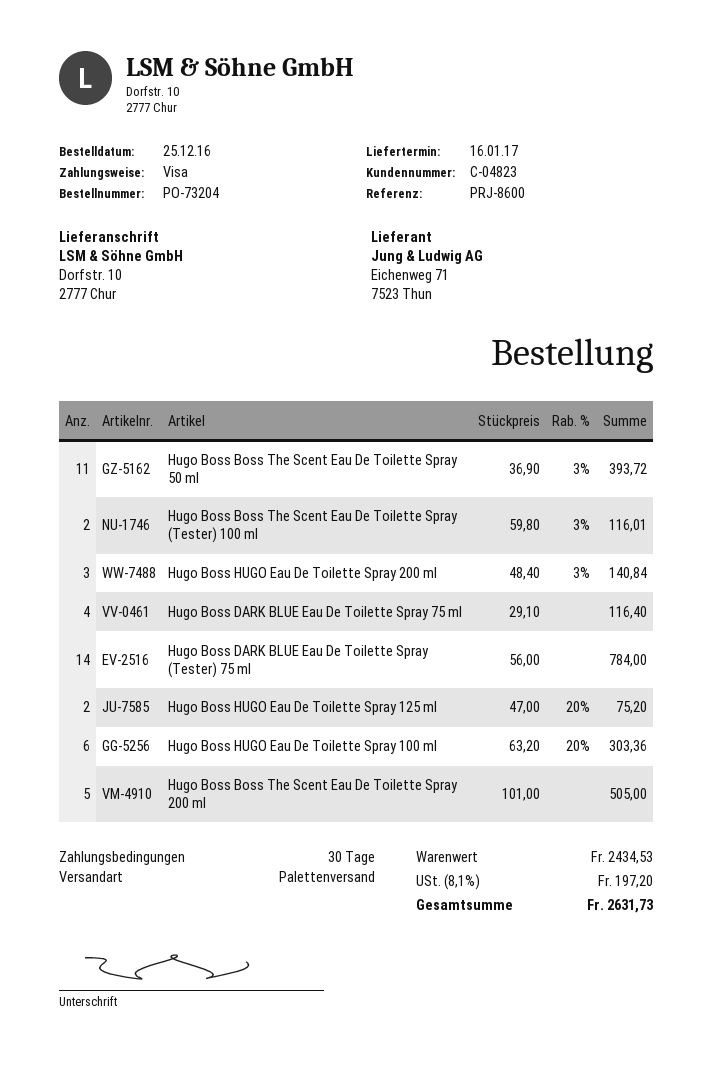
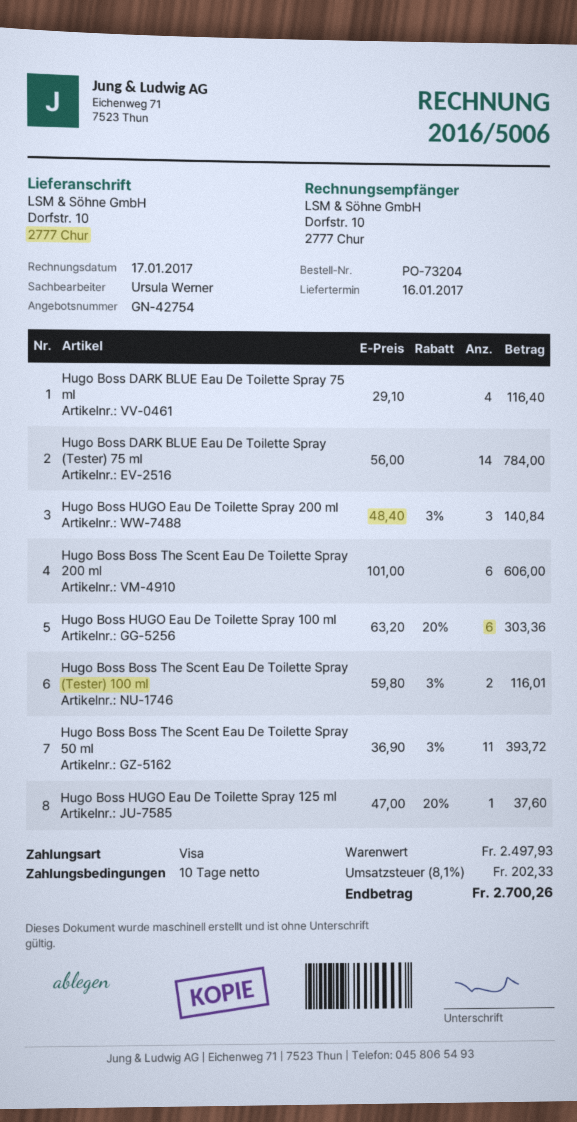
payment terms: 30 days -> 10 days
Hugo Boss HUGO Eau De Toilette Spray 125 ml: 2 x 47.00 - 20% = 75.20 -> 1 x 47.00 - 20% = 37.60
Hugo Boss Boss The Scent Eau De Toilette Spray 200 ml: 5 x 101.00 = 505.00 -> 6 x 101.00 = 606.00
subtotal: 2434.53 -> 2497.93
tax: 8.1% = 197.20 -> 8.1% = 202.33
total: 2631.73 -> 2700.26

